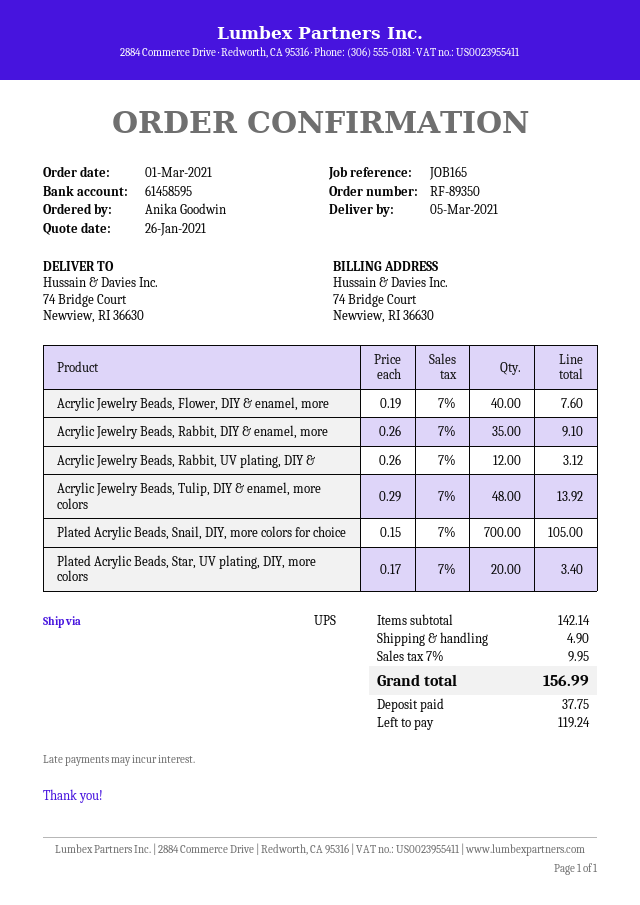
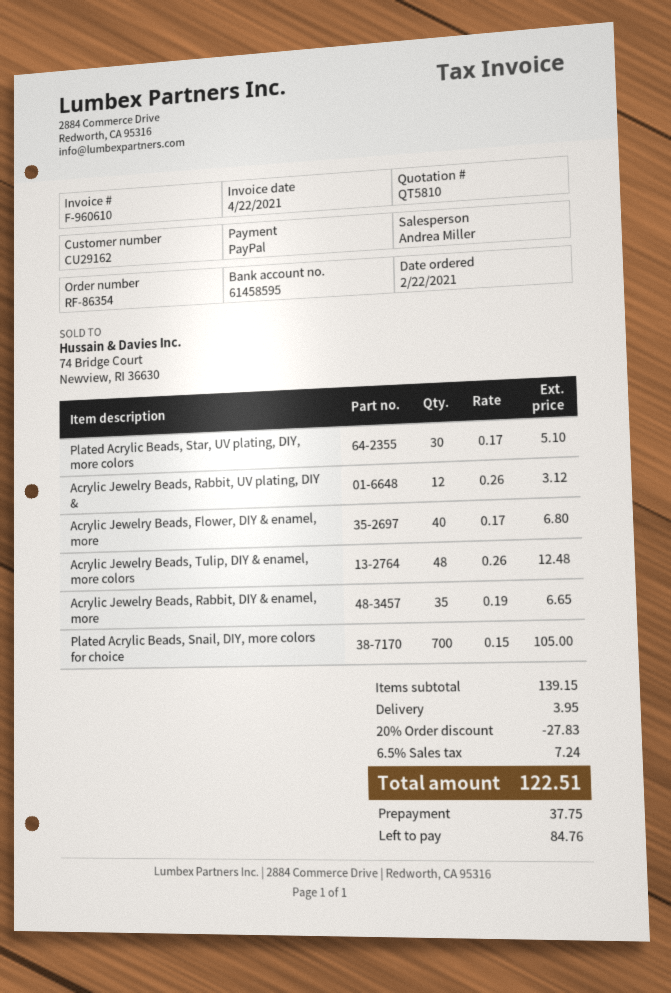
order number: RF-89350 -> RF-86354
order date: 2021-03-01 -> 2021-02-22
Acrylic Jewelry Beads, Flower, DIY & enamel, more: 40 x 0.19 = 7.60 -> 40 x 0.17 = 6.80
Acrylic Jewelry Beads, Rabbit, DIY & enamel, more: 35 x 0.26 = 9.10 -> 35 x 0.19 = 6.65
Acrylic Jewelry Beads, Tulip, DIY & enamel, more colors: 48 x 0.29 = 13.92 -> 48 x 0.26 = 12.48
Plated Acrylic Beads, Star, UV plating, DIY, more colors: 20 x 0.17 = 3.40 -> 30 x 0.17 = 5.10
subtotal: 142.14 -> 139.15
discount: none -> 20% = 27.83
shipping: 4.90 -> 3.95
tax: 7% = 9.95 -> 6.5% = 7.24
total: 156.99 -> 122.51
balance: 119.24 -> 84.76

